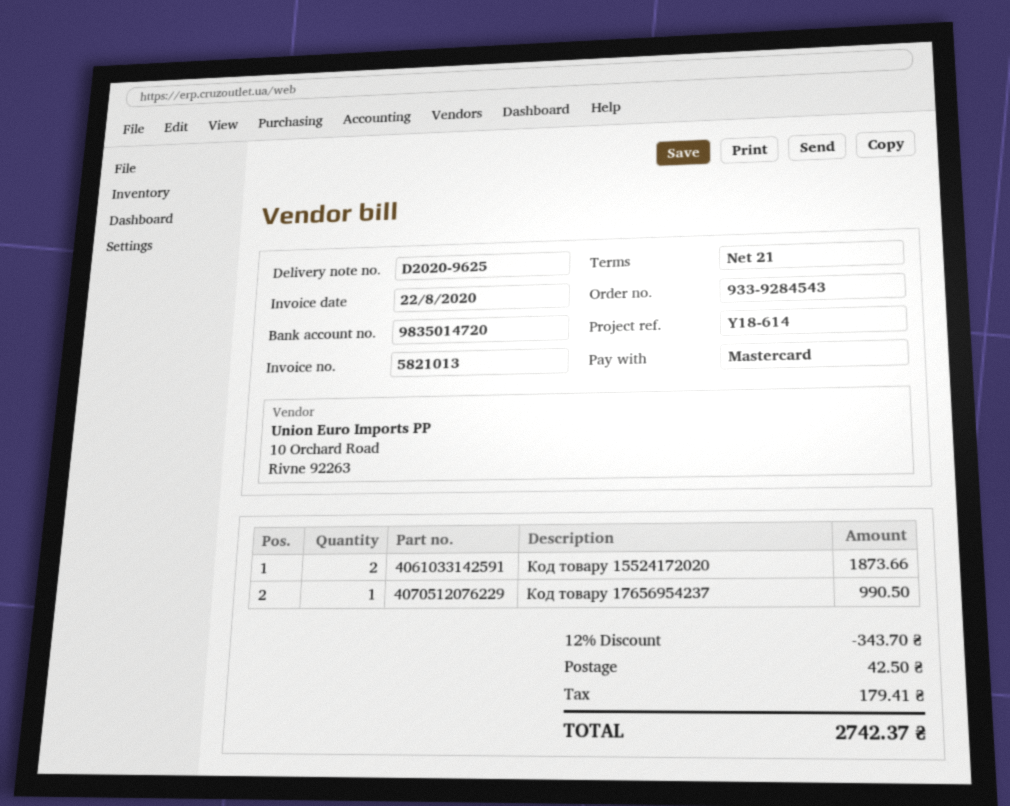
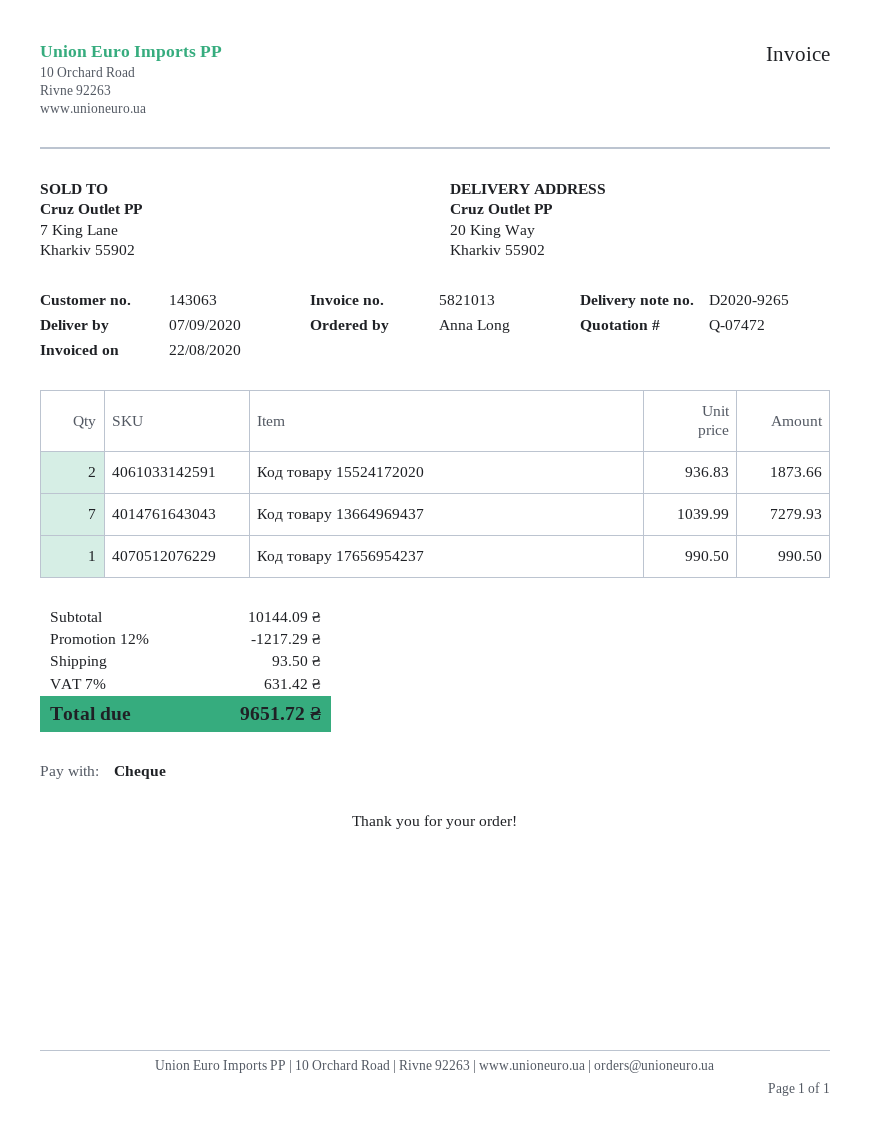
delivery note number: D2020-9625 -> D2020-9265
payment method: Mastercard -> cheque
Код товару 13664969437: none -> 7 for 7279.93
discount: 12% = 343.70 -> 12% = 1217.29
shipping: 42.50 -> 93.50
tax: 179.41 -> 631.42
total: 2742.37 -> 9651.72

